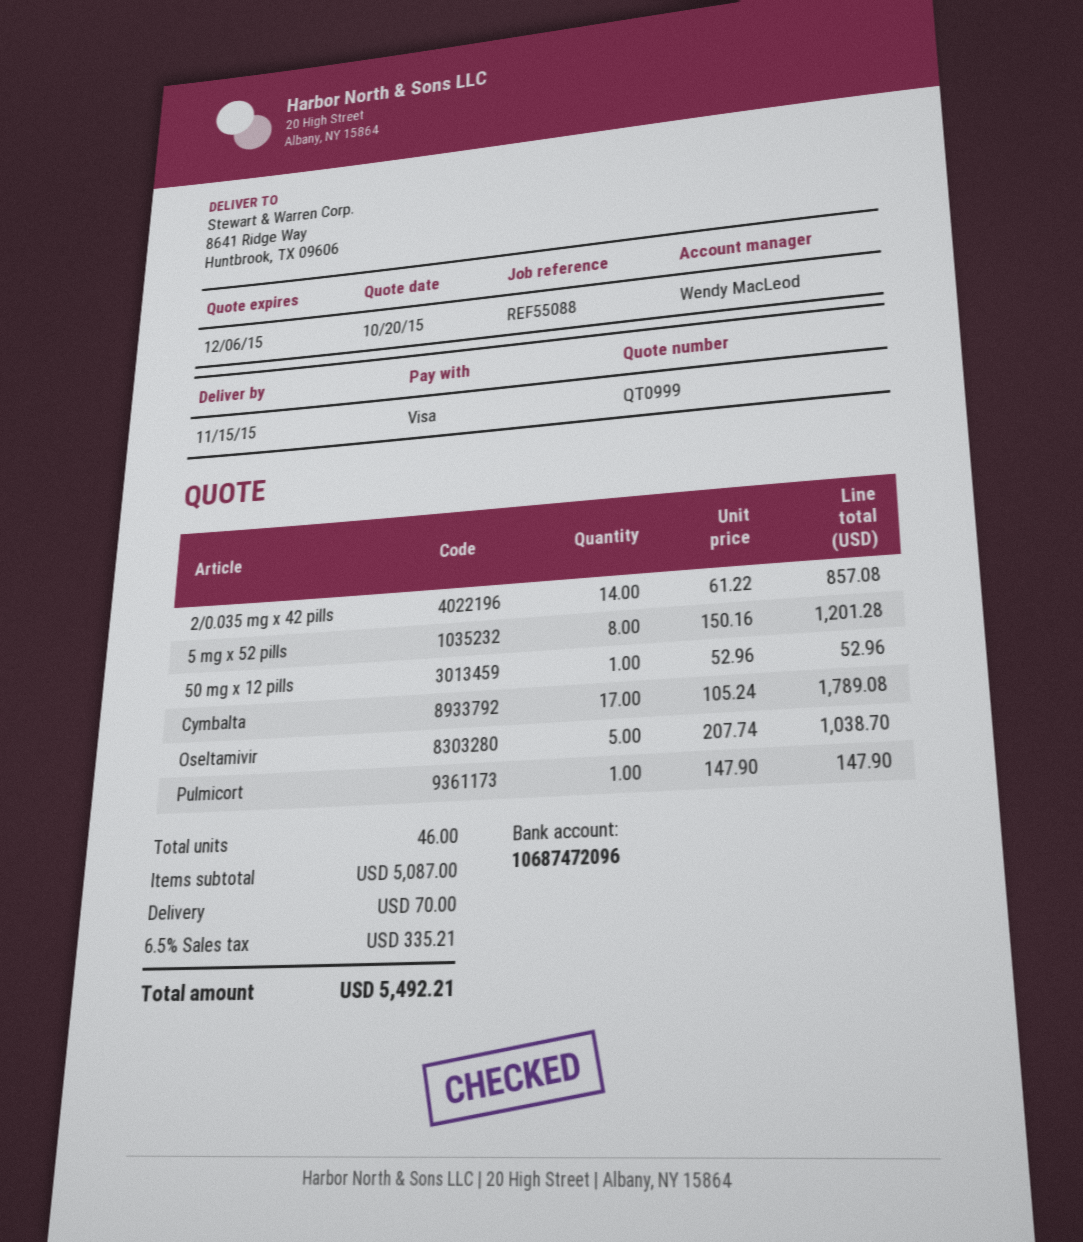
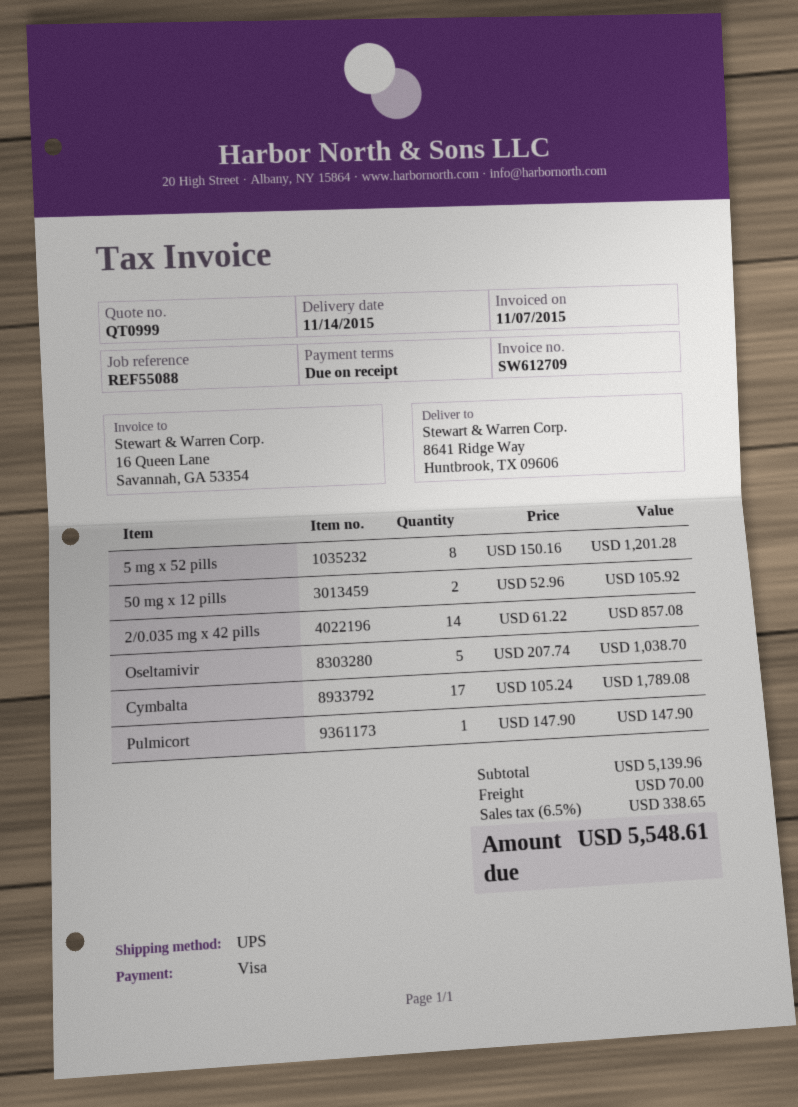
delivery date: 2015-11-15 -> 2015-11-14
50 mg x 12 pills: 1 x 52.96 = 52.96 -> 2 x 52.96 = 105.92
subtotal: 5087.00 -> 5139.96
tax: 6.5% = 335.21 -> 6.5% = 338.65
total: 5492.21 -> 5548.61

